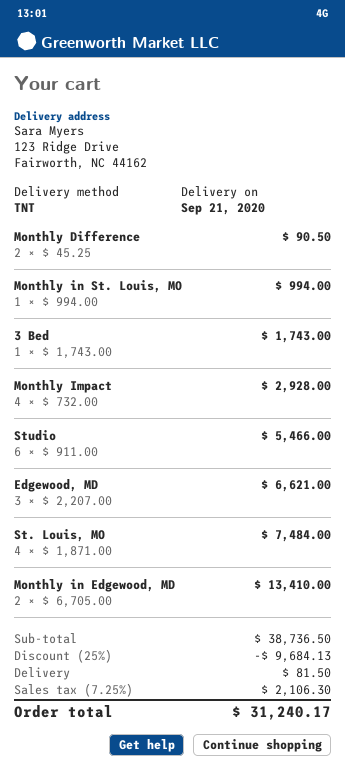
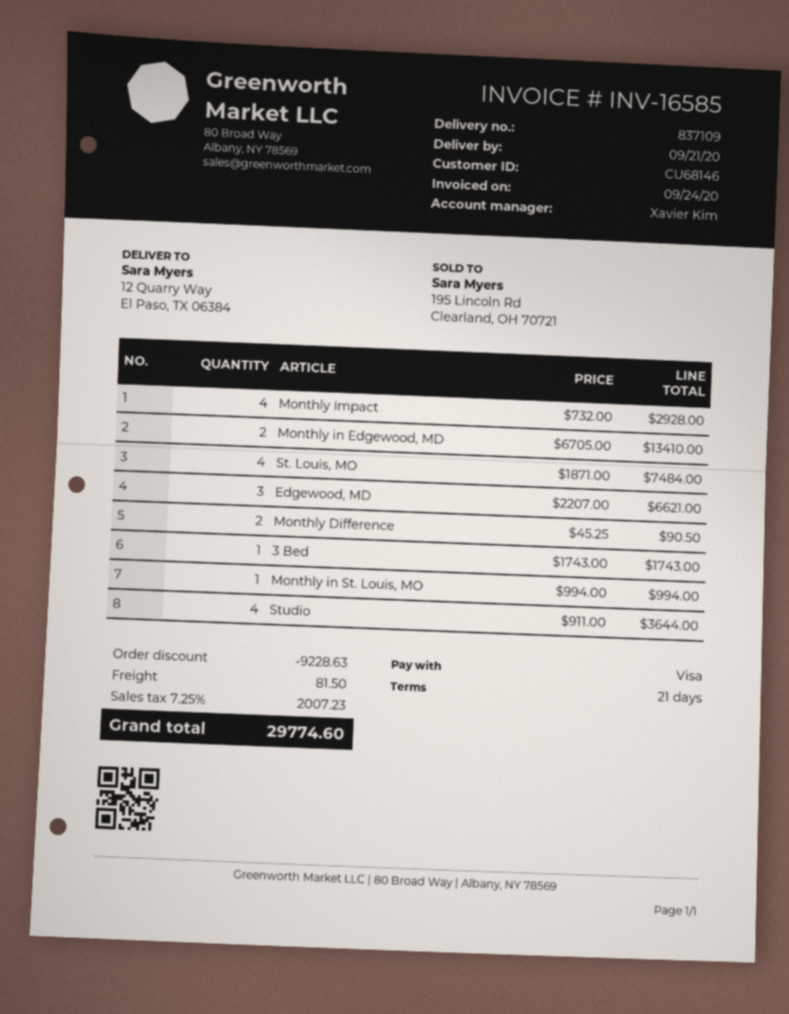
ship to: 123 Ridge Drive, Fairworth, NC 44162 -> 12 Quarry Way, El Paso, TX 06384
Studio: 6 x 911.00 = 5466.00 -> 4 x 911.00 = 3644.00
discount: 9684.13 -> 9228.63
tax: 7.25% = 2106.30 -> 7.25% = 2007.23
total: 31240.17 -> 29774.60

